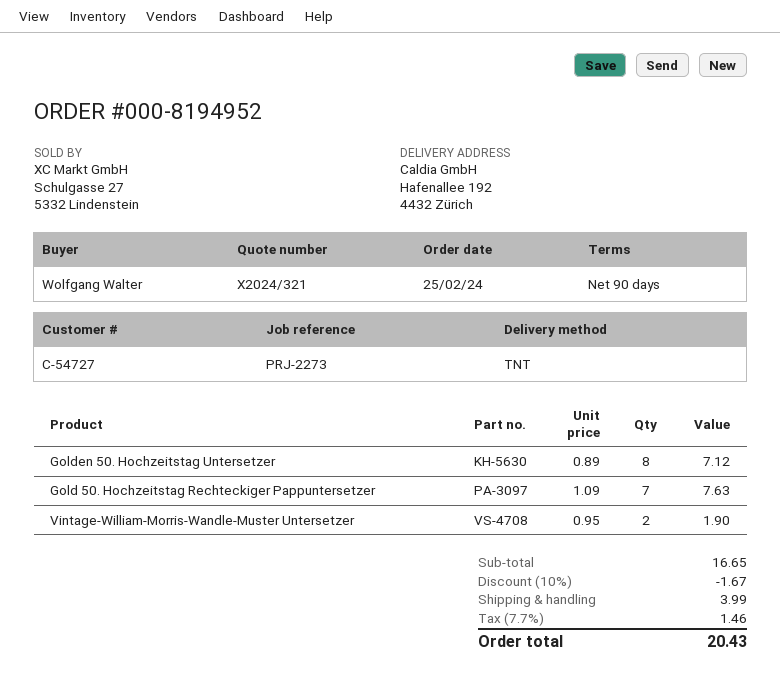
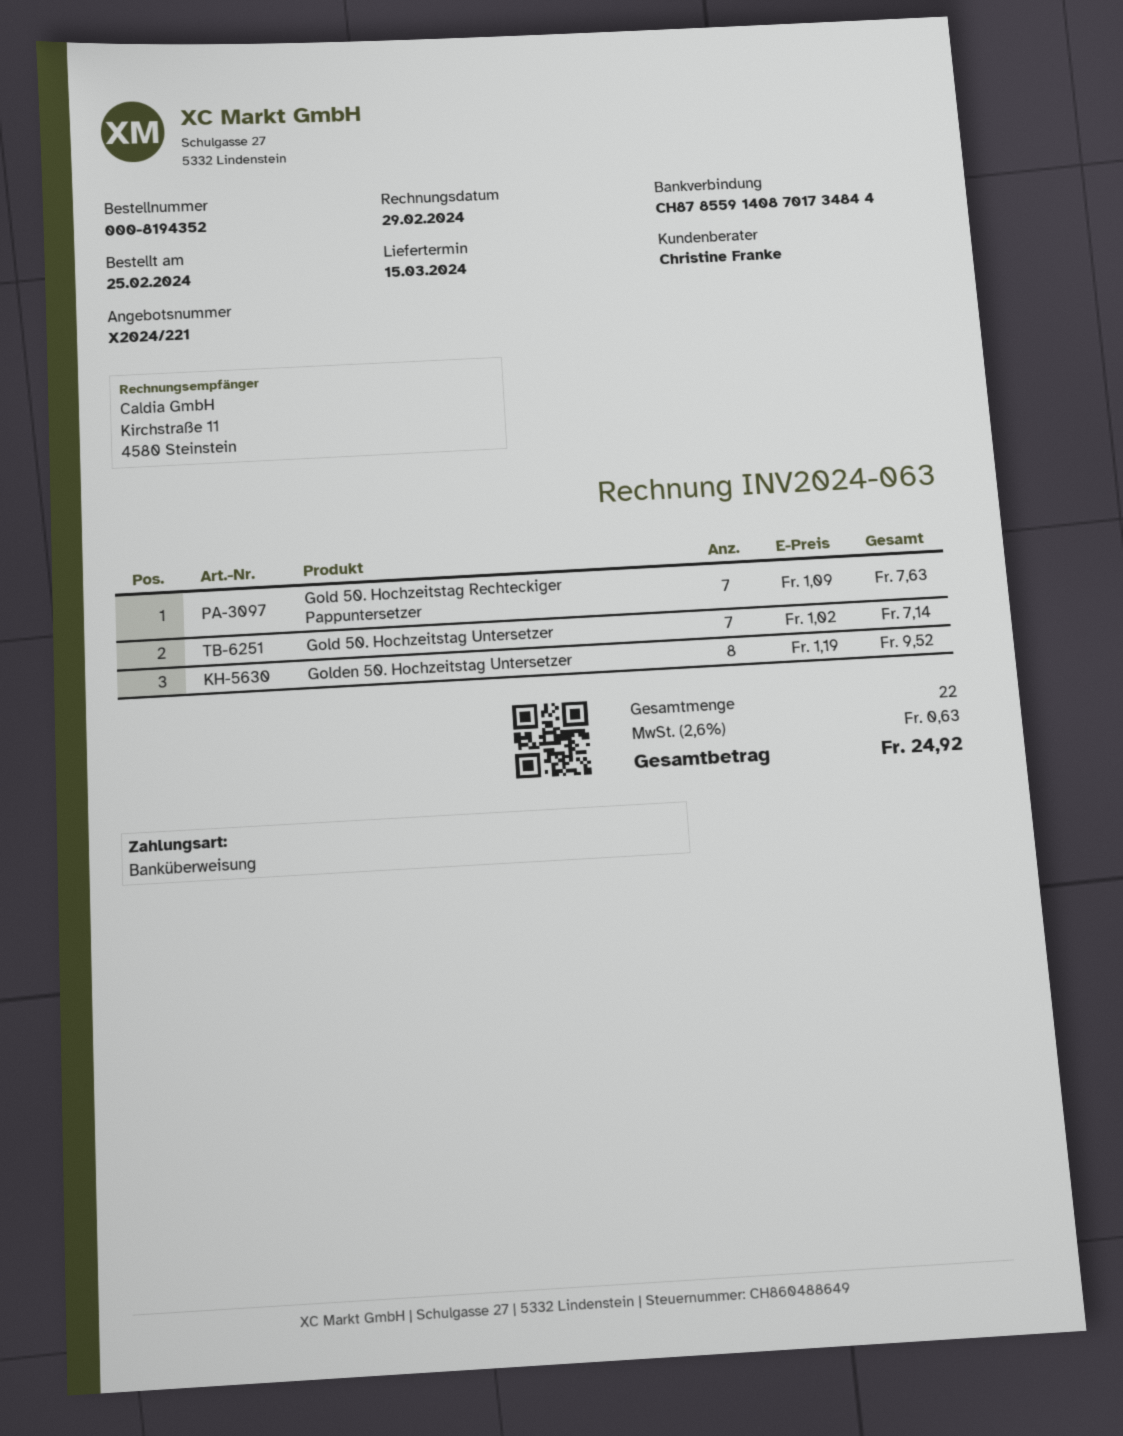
quote number: X2024/321 -> X2024/221
order number: 000-8194952 -> 000-8194352
Golden 50. Hochzeitstag Untersetzer: 8 x 0.89 = 7.12 -> 8 x 1.19 = 9.52
Vintage-William-Morris-Wandle-Muster Untersetzer: 2 x 0.95 = 1.90 -> none
Gold 50. Hochzeitstag Untersetzer: none -> 7 x 1.02 = 7.14
discount: 10% = 1.67 -> none
shipping: 3.99 -> none
tax: 7.7% = 1.46 -> 2.6% = 0.63
total: 20.43 -> 24.92

